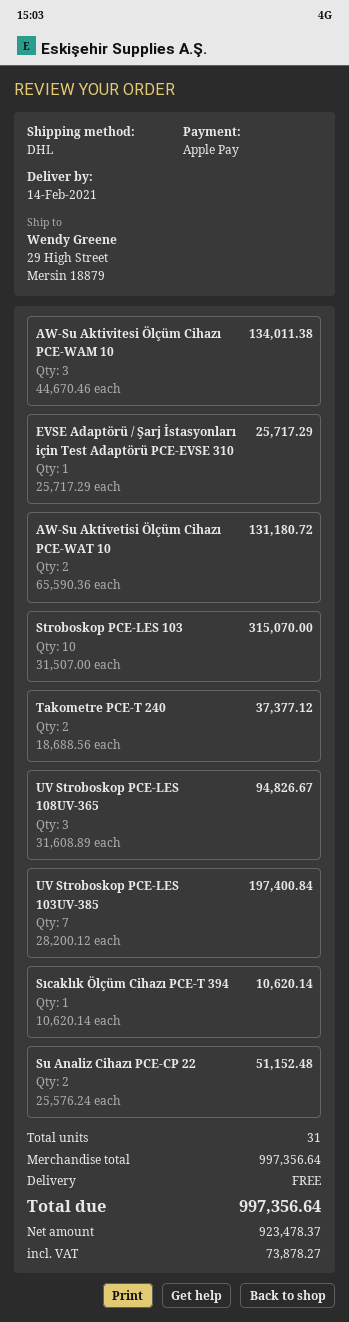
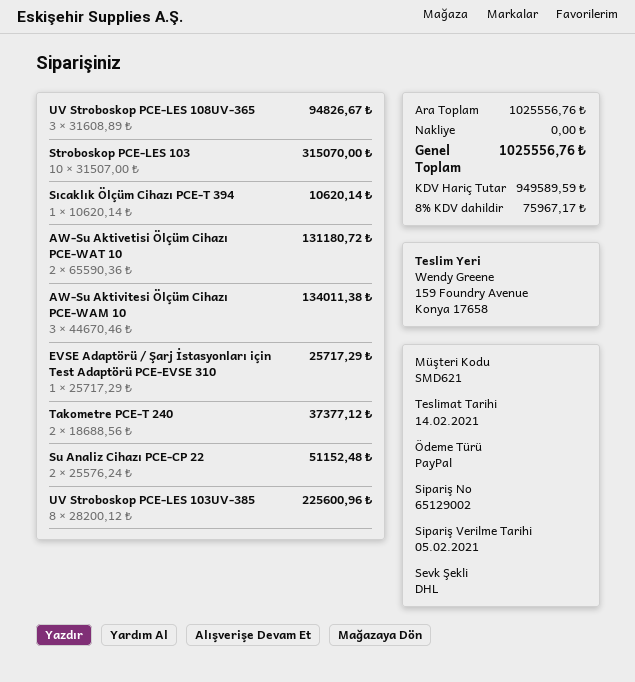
payment method: Apple Pay -> PayPal
ship to: 29 High Street, Mersin 18879 -> 159 Foundry Avenue, Konya 17658
UV Stroboskop PCE-LES 103UV-385: 7 x 28200.12 = 197400.84 -> 8 x 28200.12 = 225600.96
subtotal: 997356.64 -> 1025556.76
net: 923478.37 -> 949589.59
tax: 73878.27 -> 75967.17
total: 997356.64 -> 1025556.76

